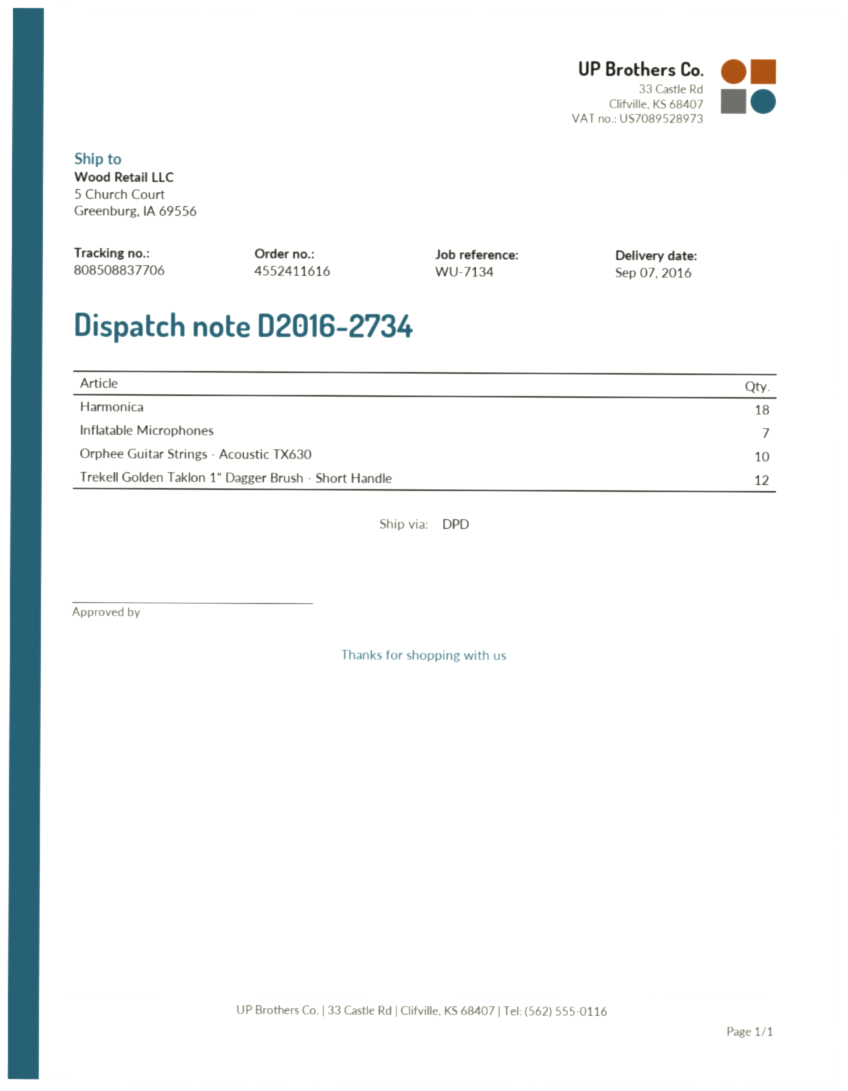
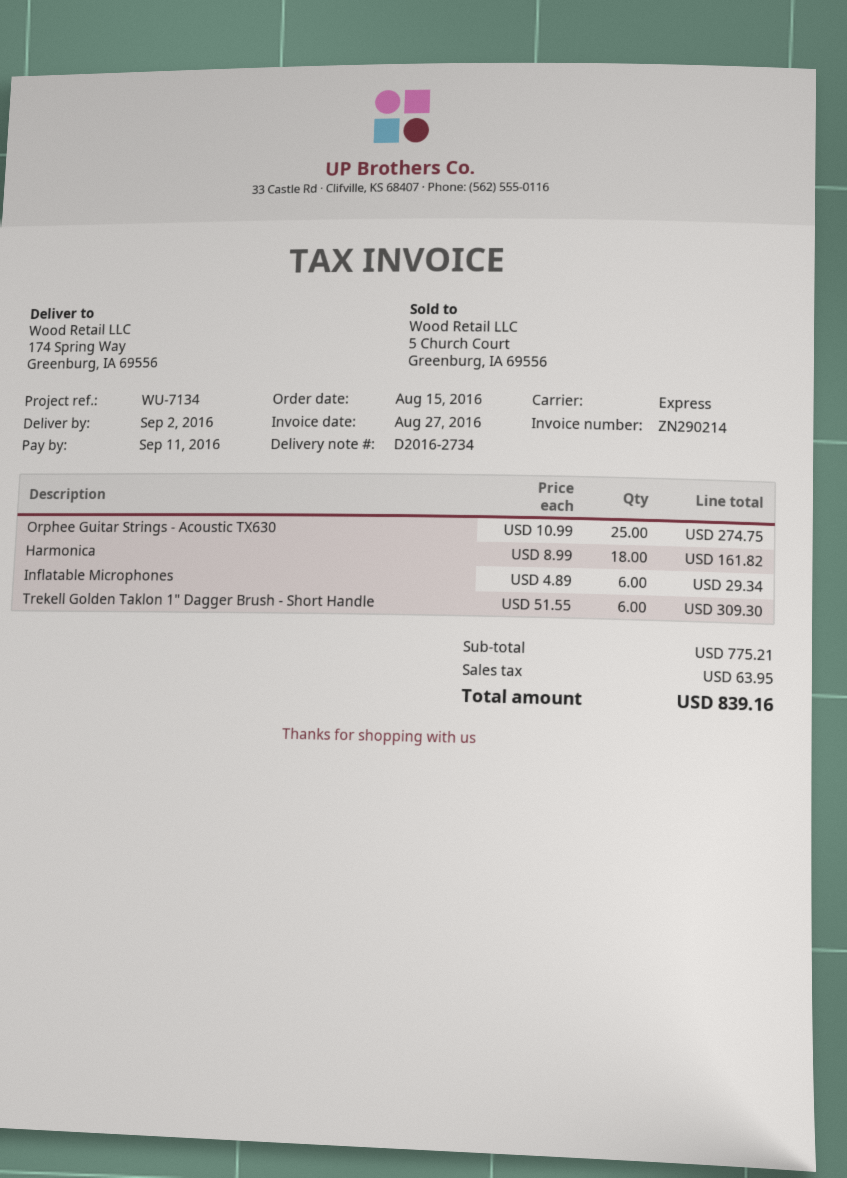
delivery date: 2016-09-07 -> 2016-09-02
shipping method: DPD -> express
ship to: 5 Church Court, Greenburg, IA 69556 -> 174 Spring Way, Greenburg, IA 69556
Inflatable Microphones: 7 -> 6
Orphee Guitar Strings - Acoustic TX630: 10 -> 25
Trekell Golden Taklon 1" Dagger Brush - Short Handle: 12 -> 6

